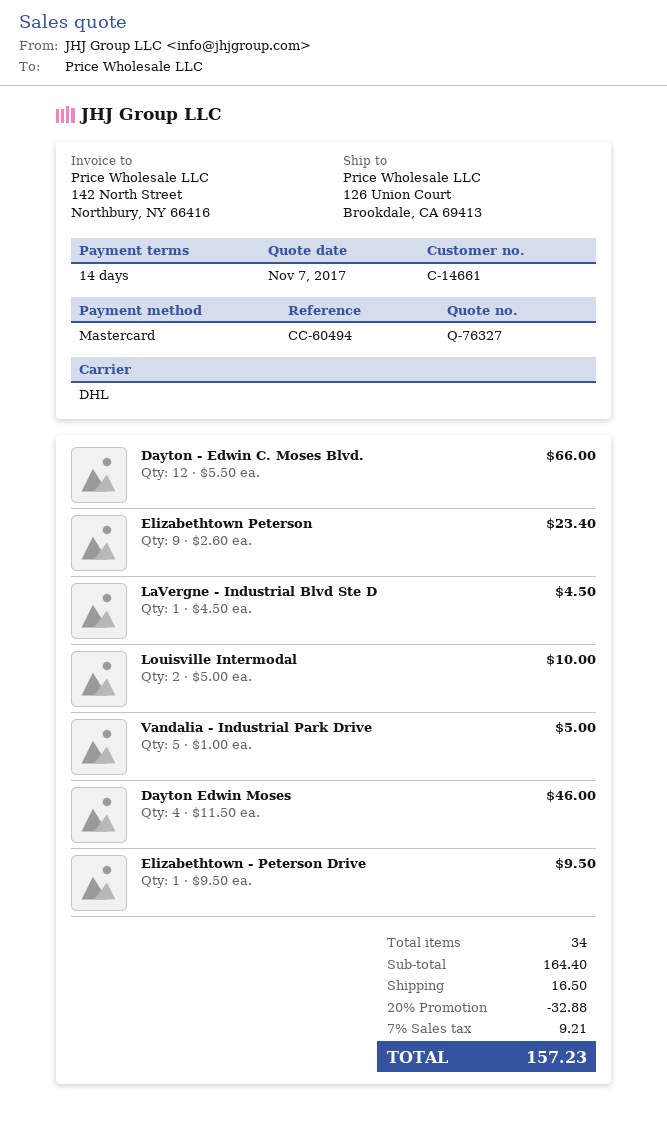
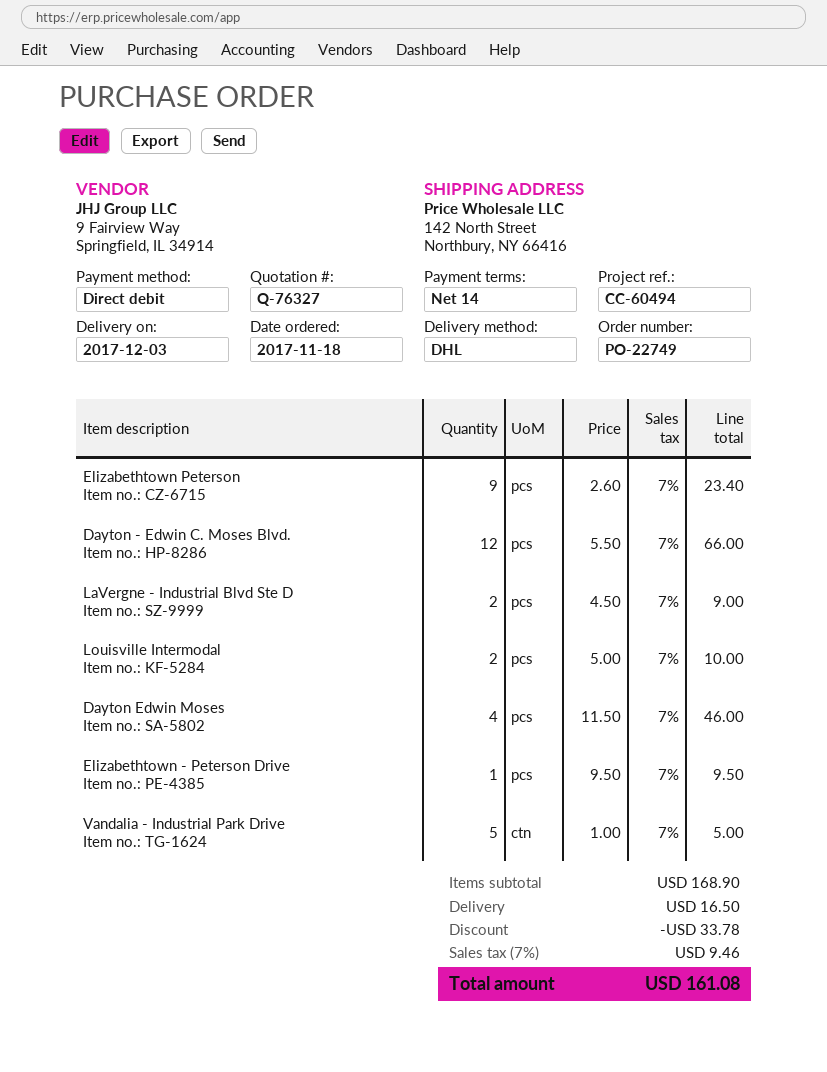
payment method: Mastercard -> direct debit
ship to: 126 Union Court, Brookdale, CA 69413 -> 142 North Street, Northbury, NY 66416
LaVergne - Industrial Blvd Ste D: 1 x 4.50 = 4.50 -> 2 x 4.50 = 9.00
subtotal: 164.40 -> 168.90
discount: 32.88 -> 33.78
tax: 7% = 9.21 -> 7% = 9.46
total: 157.23 -> 161.08

